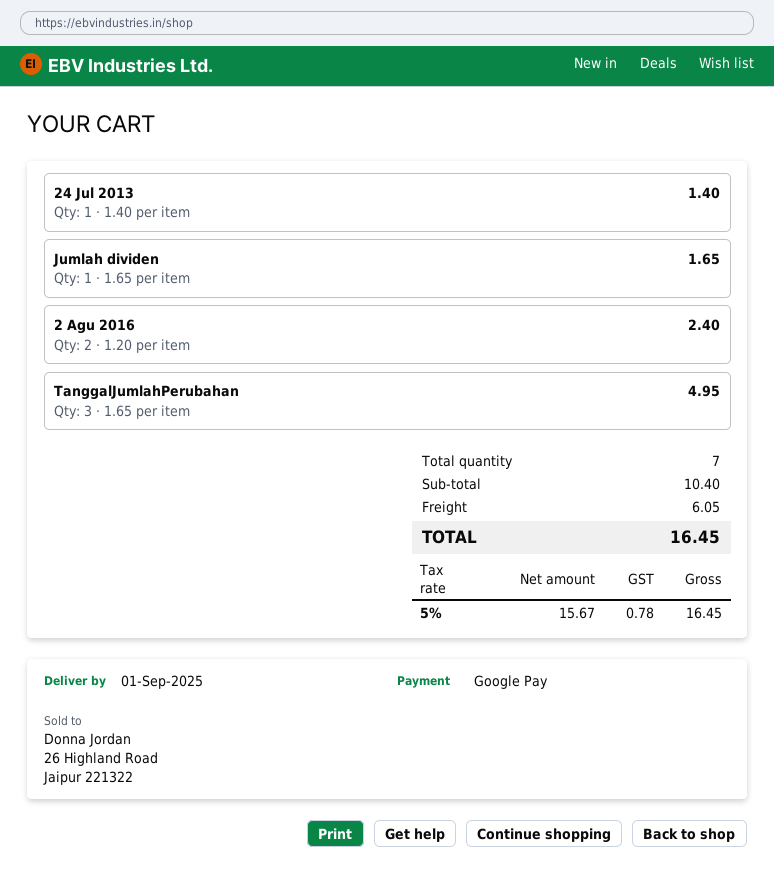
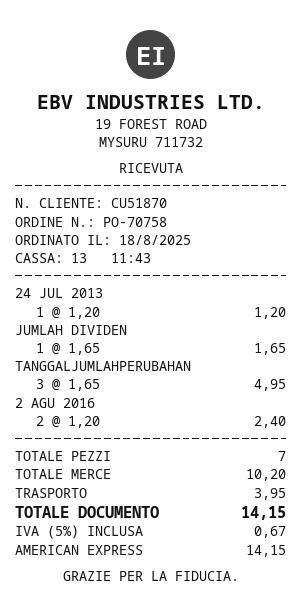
payment method: Google Pay -> American Express
24 Jul 2013: 1 x 1.40 = 1.40 -> 1 x 1.20 = 1.20
subtotal: 10.40 -> 10.20
shipping: 6.05 -> 3.95
tax: 5% = 0.78 -> 5% = 0.67
total: 16.45 -> 14.15

